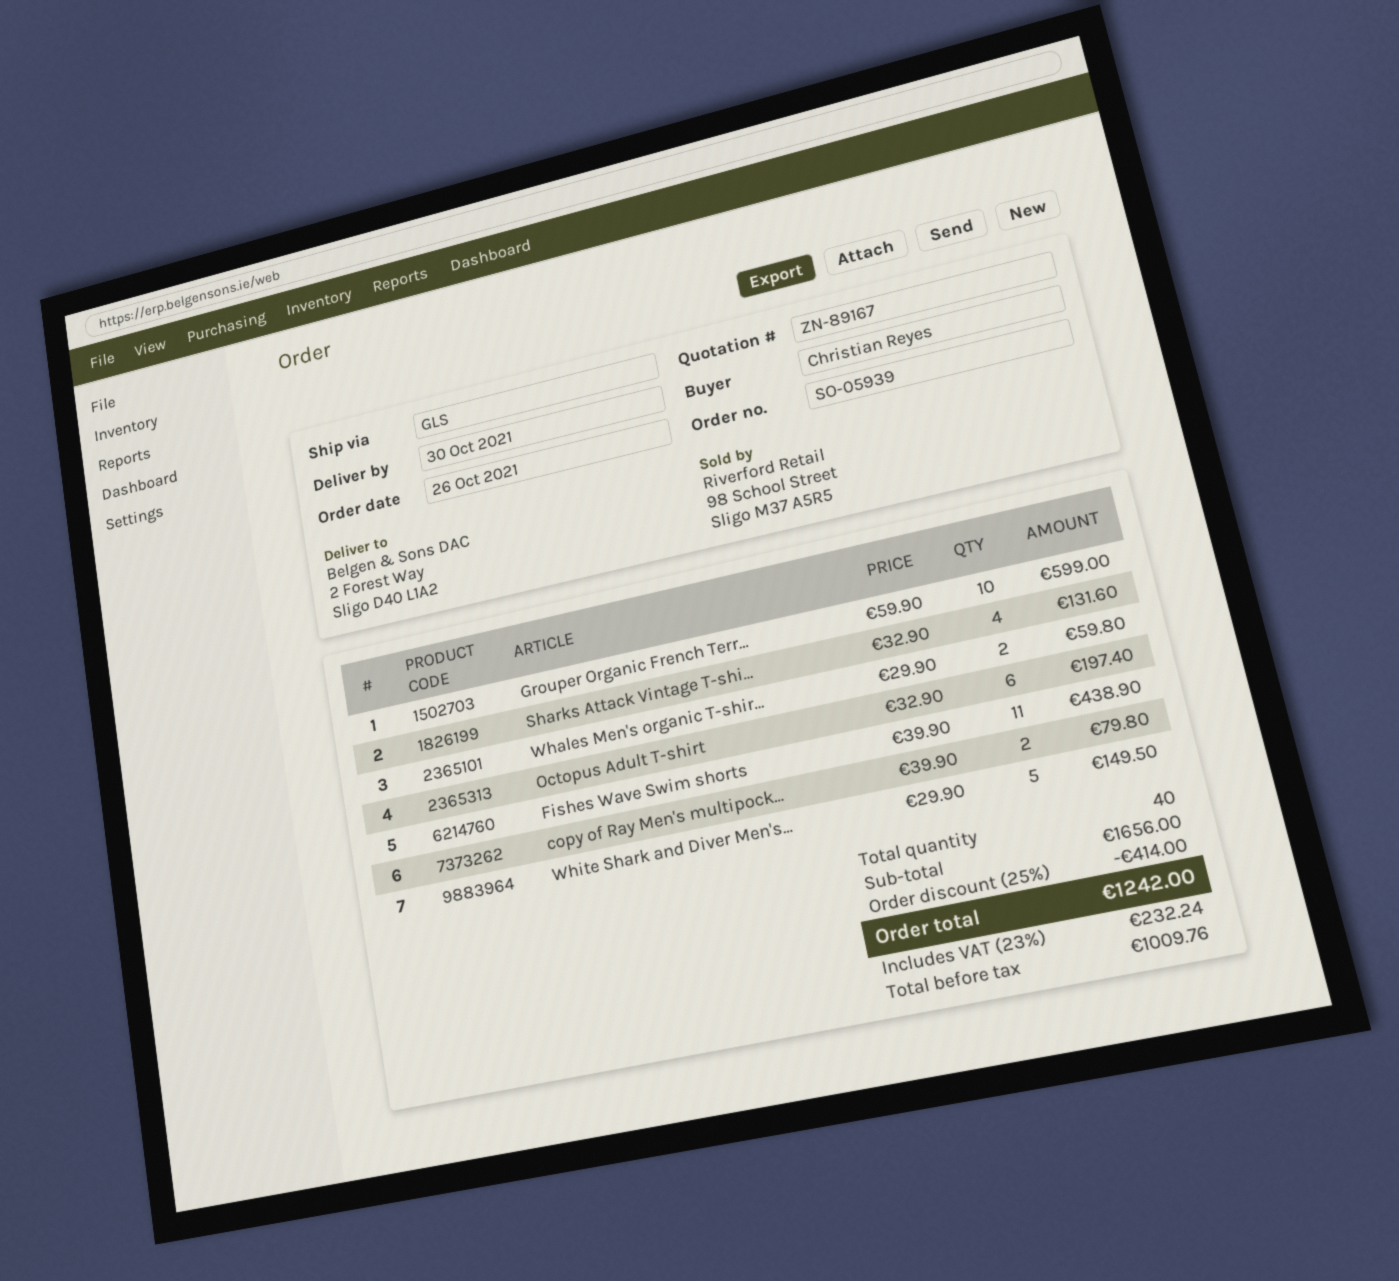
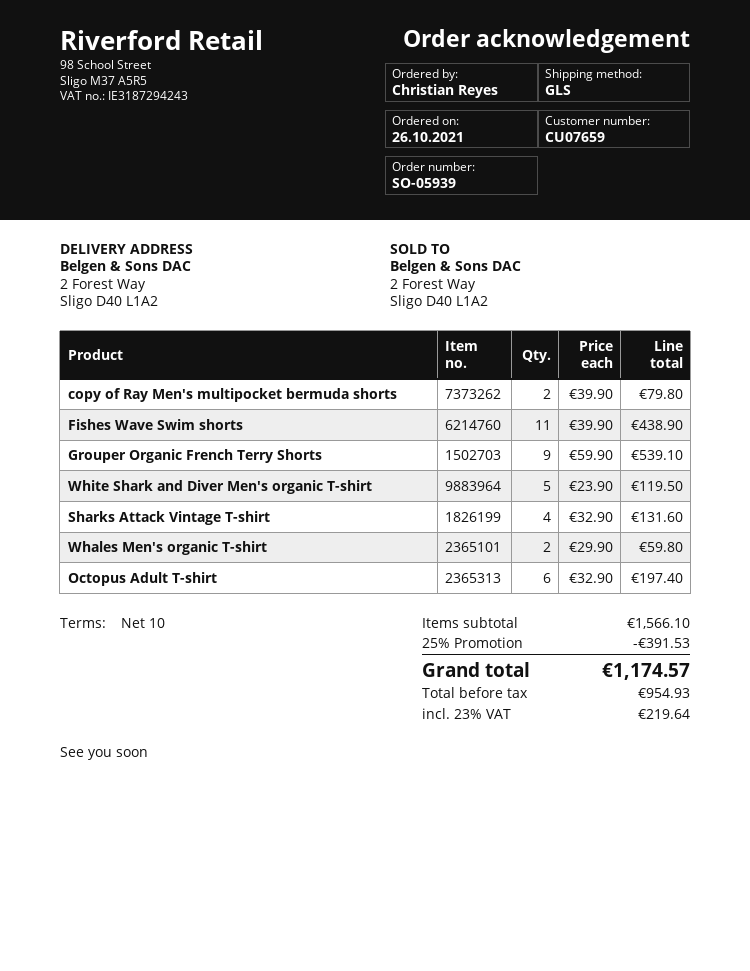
Grouper Organic French Terr...: 10 x 59.90 = 599.00 -> 9 x 59.90 = 539.10
White Shark and Diver Men's...: 5 x 29.90 = 149.50 -> 5 x 23.90 = 119.50
subtotal: 1656.00 -> 1566.10
discount: 25% = 414.00 -> 25% = 391.53
net: 1009.76 -> 954.93
tax: 23% = 232.24 -> 23% = 219.64
total: 1242.00 -> 1174.57

